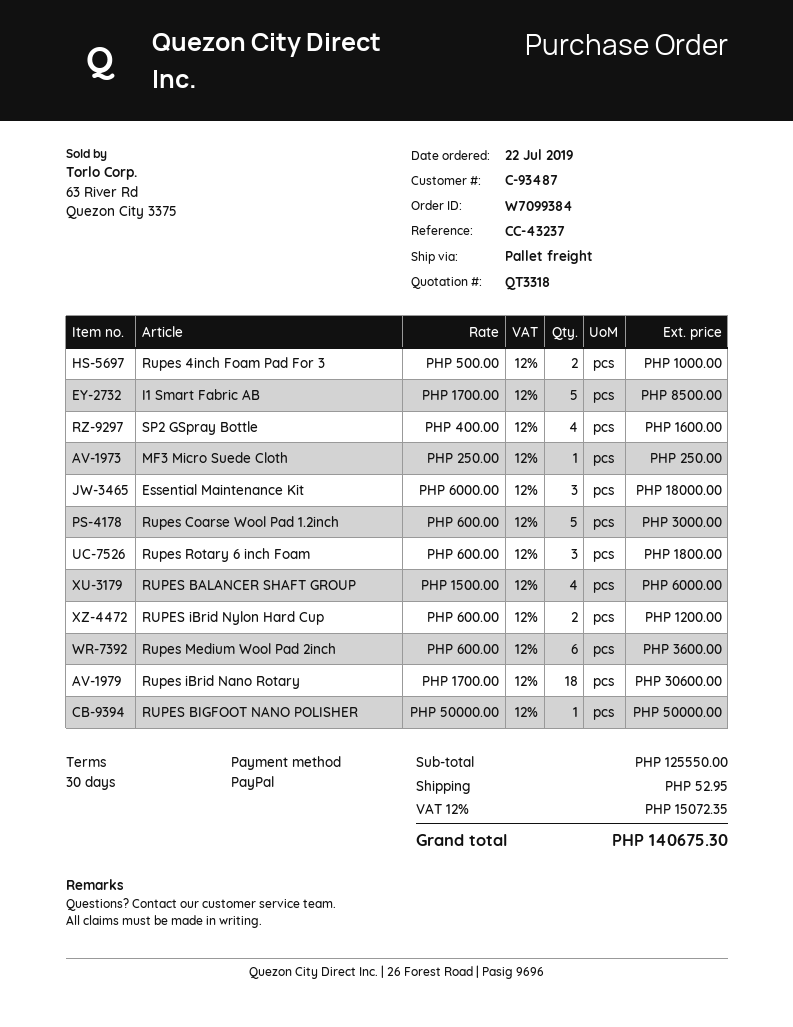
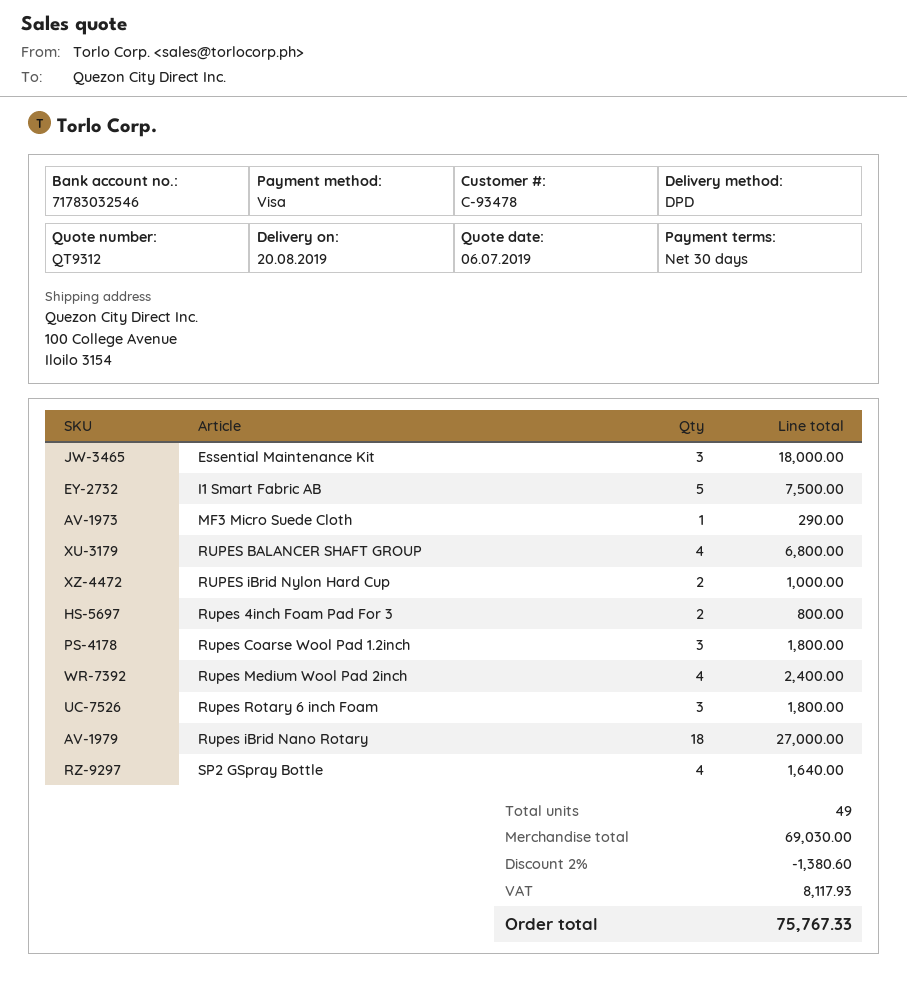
quote number: QT3318 -> QT9312
customer number: C-93487 -> C-93478
payment method: PayPal -> Visa
shipping method: pallet freight -> DPD
Rupes 4inch Foam Pad For 3: 2 for 1000.00 -> 2 for 800.00
I1 Smart Fabric AB: 5 for 8500.00 -> 5 for 7500.00
SP2 GSpray Bottle: 4 for 1600.00 -> 4 for 1640.00
MF3 Micro Suede Cloth: 1 for 250.00 -> 1 for 290.00
Rupes Coarse Wool Pad 1.2inch: 5 for 3000.00 -> 3 for 1800.00
RUPES BALANCER SHAFT GROUP: 4 for 6000.00 -> 4 for 6800.00
RUPES iBrid Nylon Hard Cup: 2 for 1200.00 -> 2 for 1000.00
Rupes Medium Wool Pad 2inch: 6 for 3600.00 -> 4 for 2400.00
Rupes iBrid Nano Rotary: 18 for 30600.00 -> 18 for 27000.00
RUPES BIGFOOT NANO POLISHER: 1 for 50000.00 -> none
subtotal: 125550.00 -> 69030.00
discount: none -> 2% = 1380.60
shipping: 52.95 -> none
tax: 15072.35 -> 8117.93
total: 140675.30 -> 75767.33

